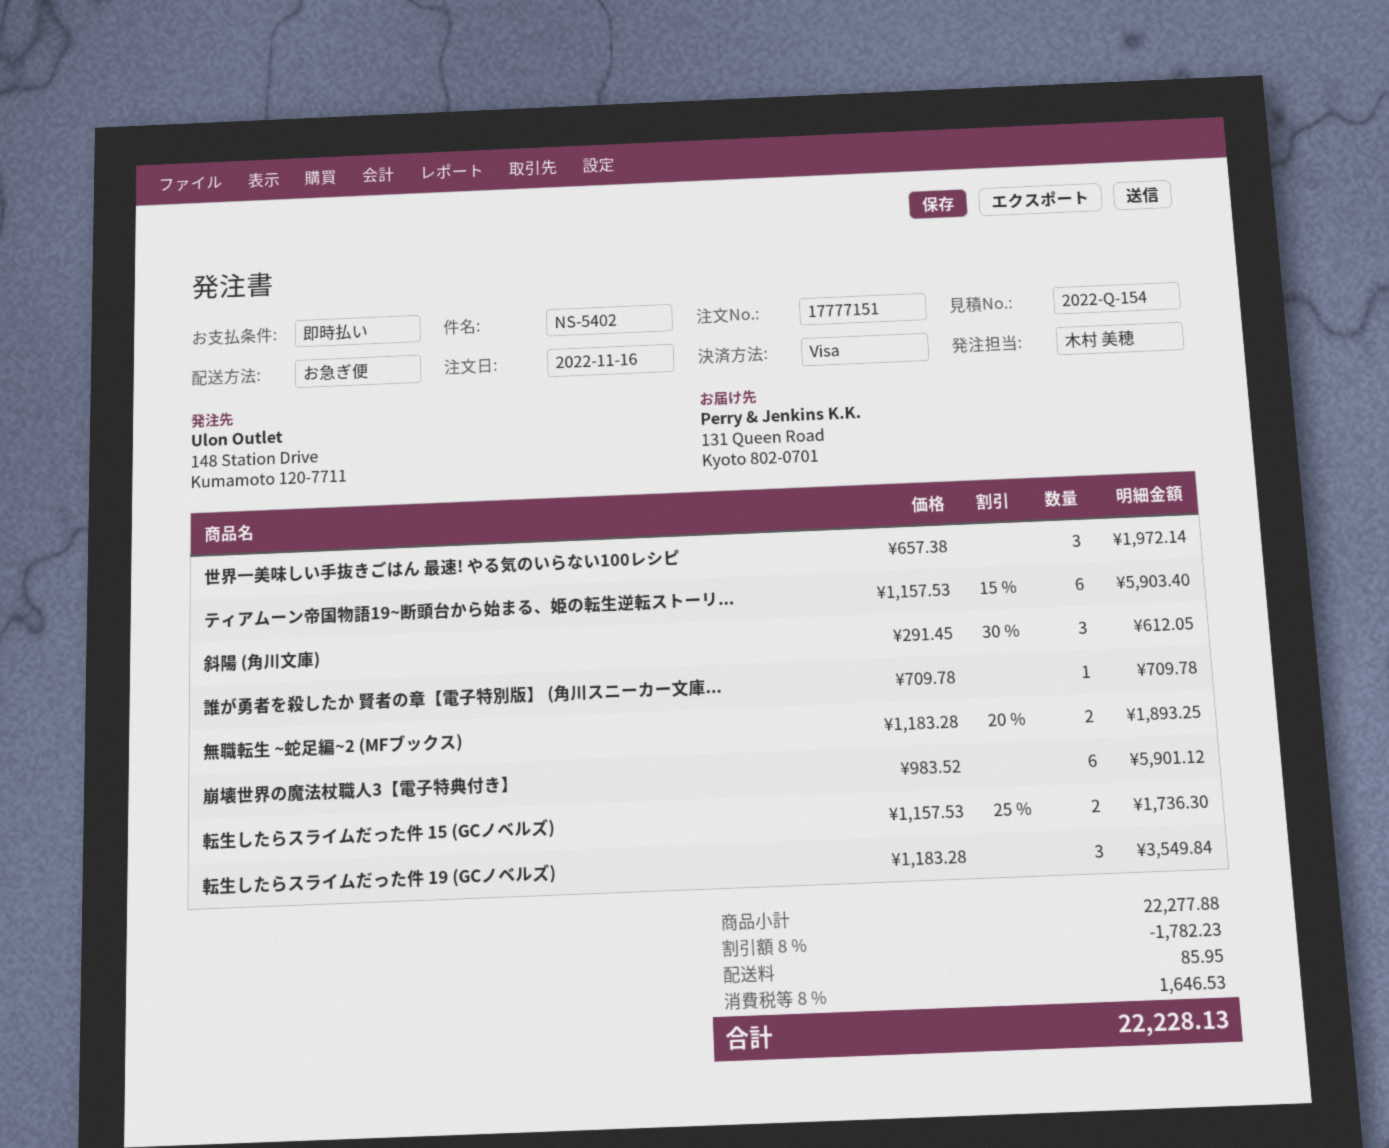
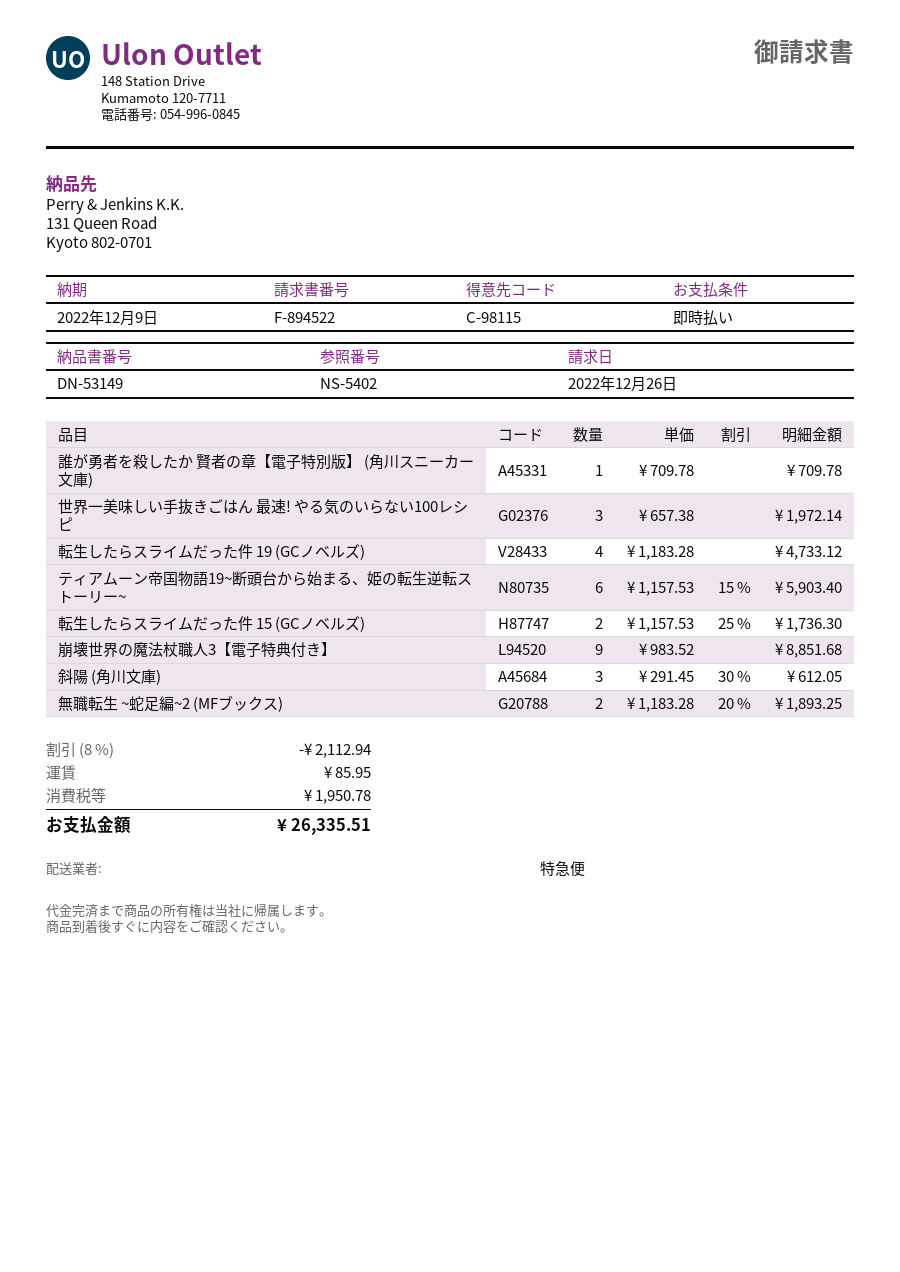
崩壊世界の魔法杖職人3【電子特典付き】: 6 x 983.52 = 5901.12 -> 9 x 983.52 = 8851.68
転生したらスライムだった件 19 (GCノベルズ): 3 x 1183.28 = 3549.84 -> 4 x 1183.28 = 4733.12
discount: 8% = 1782.23 -> 8% = 2112.94
tax: 1646.53 -> 1950.78
total: 22228.13 -> 26335.51

